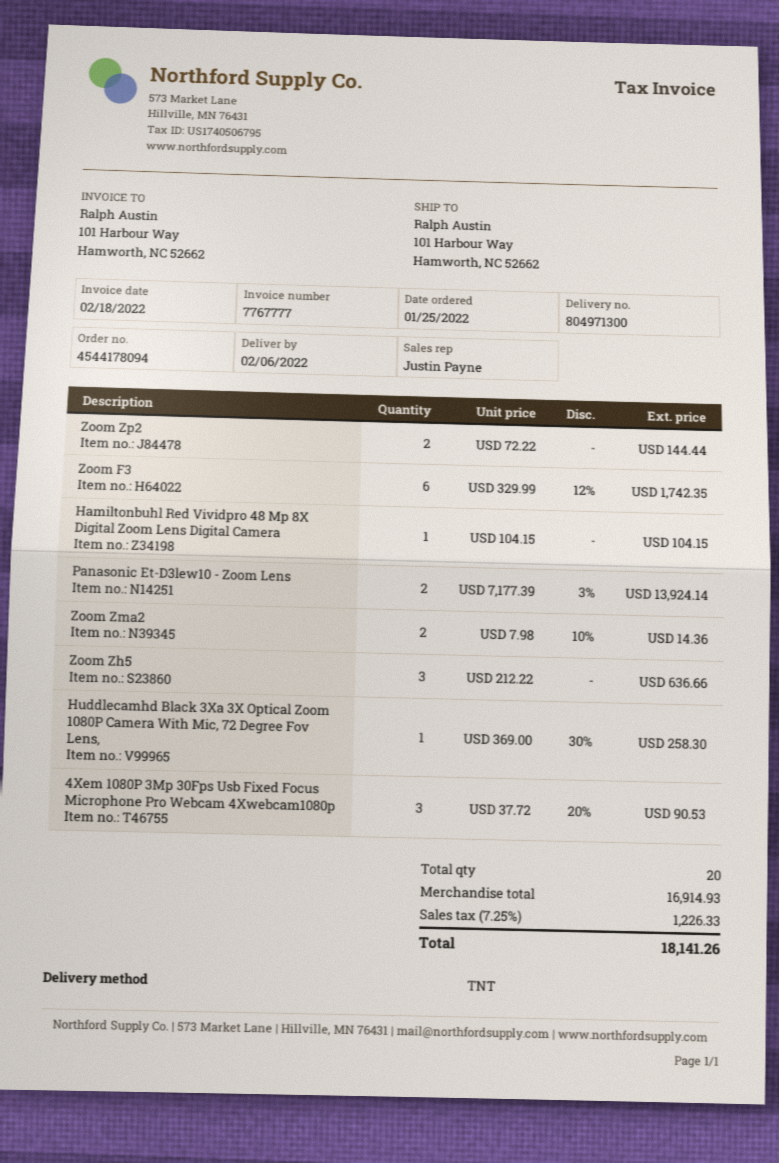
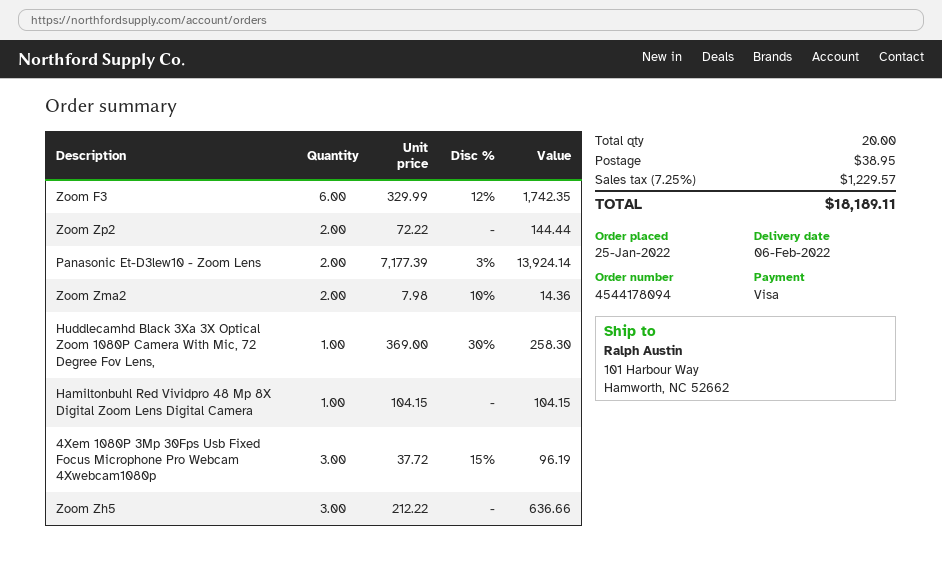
4Xem 1080P 3Mp 30Fps Usb Fixed Focus Microphone Pro Webcam 4Xwebcam1080p: 3 x 37.72 - 20% = 90.53 -> 3 x 37.72 - 15% = 96.19
shipping: none -> 38.95
tax: 7.25% = 1226.33 -> 7.25% = 1229.57
total: 18141.26 -> 18189.11

